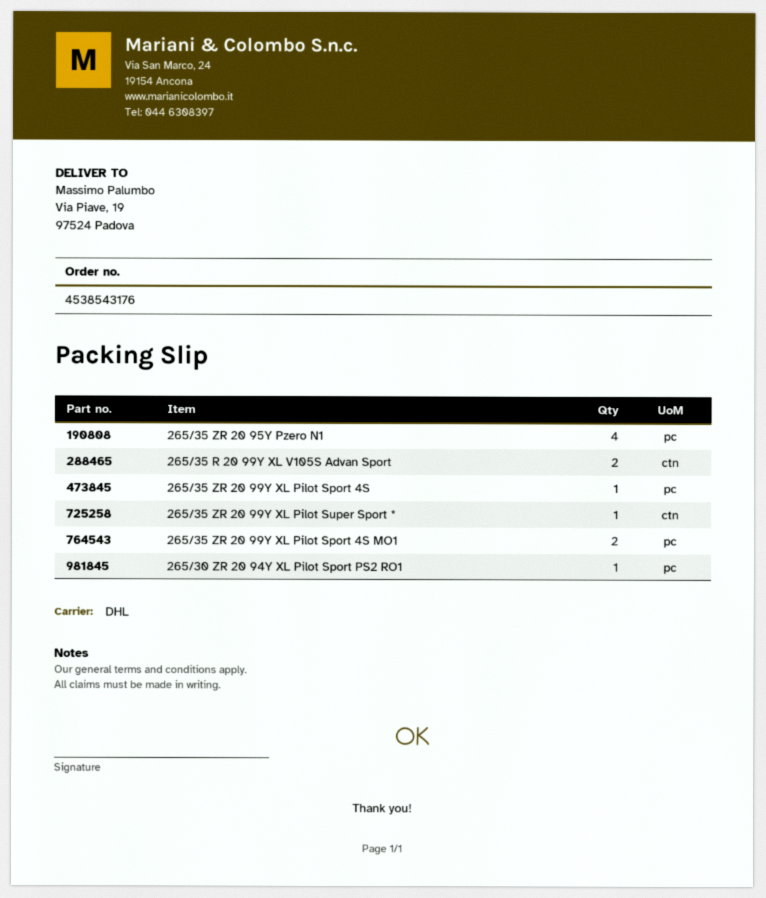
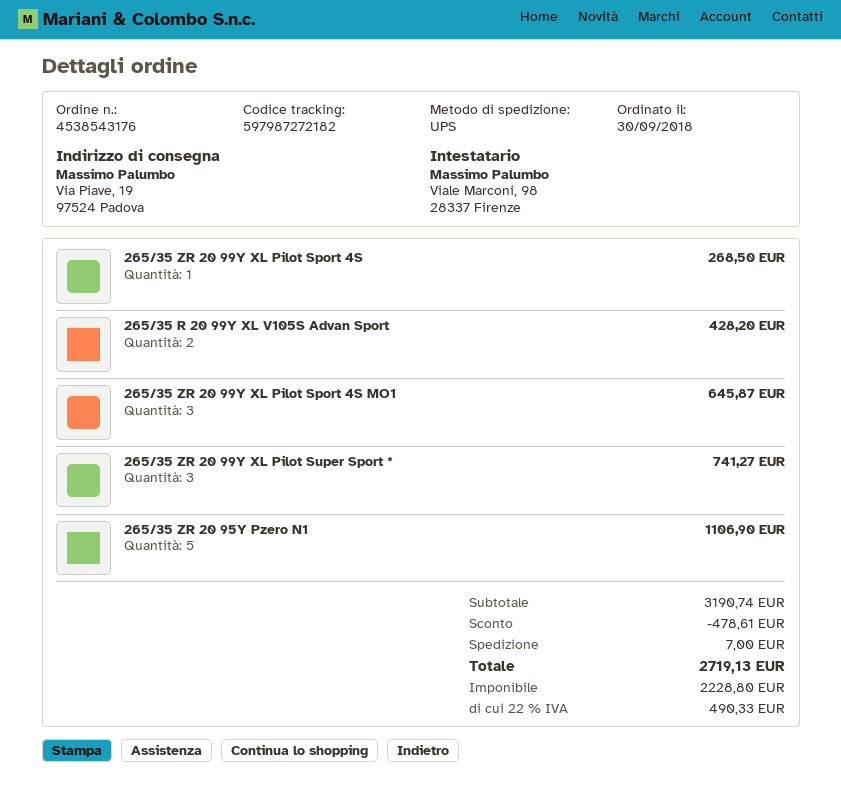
shipping method: DHL -> UPS
265/35 ZR 20 95Y Pzero N1: 4 -> 5
265/35 ZR 20 99Y XL Pilot Super Sport *: 1 -> 3
265/35 ZR 20 99Y XL Pilot Sport 4S MO1: 2 -> 3
265/30 ZR 20 94Y XL Pilot Sport PS2 RO1: 1 -> none

